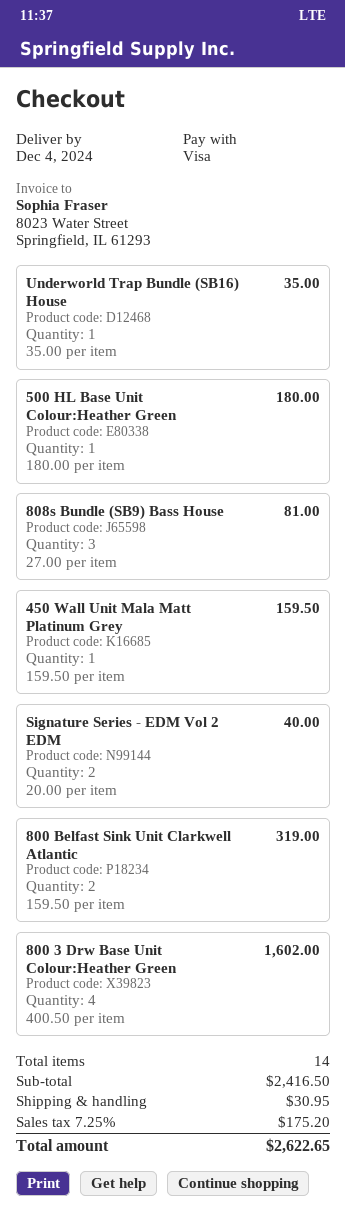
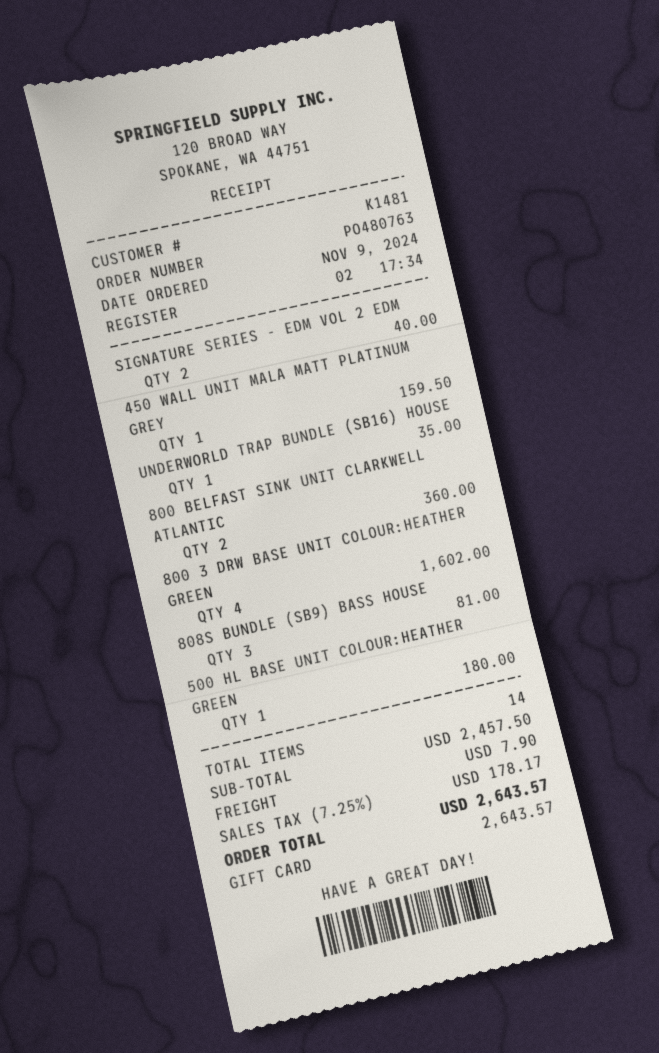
payment method: Visa -> gift card
800 Belfast Sink Unit Clarkwell Atlantic: 2 for 319.00 -> 2 for 360.00
subtotal: 2416.50 -> 2457.50
shipping: 30.95 -> 7.90
tax: 7.25% = 175.20 -> 7.25% = 178.17
total: 2622.65 -> 2643.57

